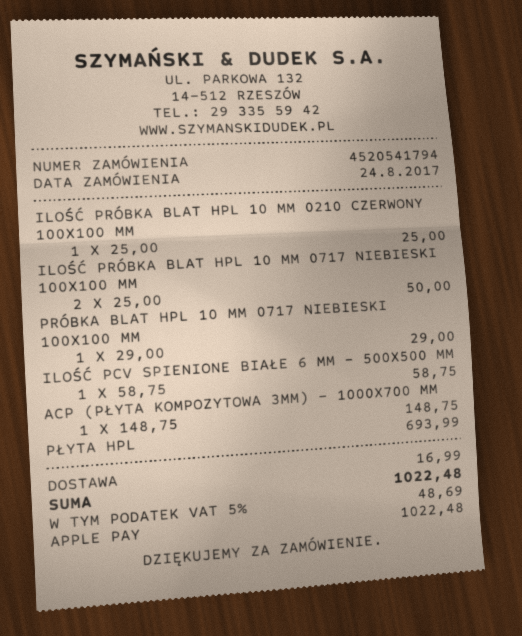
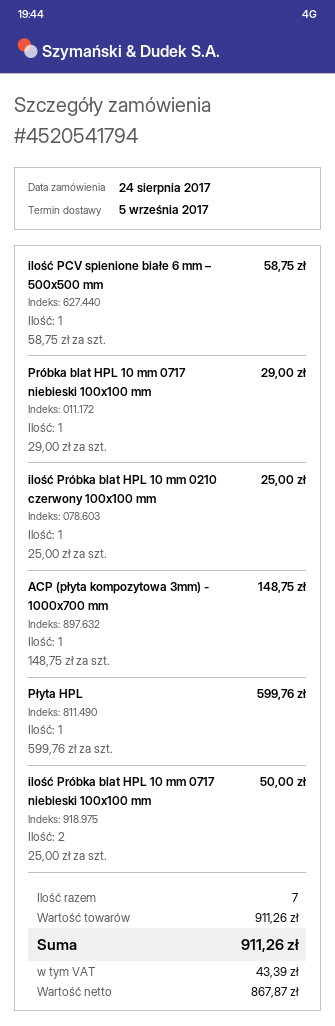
PŁYTA HPL: 1 x 693.99 = 693.99 -> 1 x 599.76 = 599.76
shipping: 16.99 -> none
tax: 48.69 -> 43.39
total: 1022.48 -> 911.26

